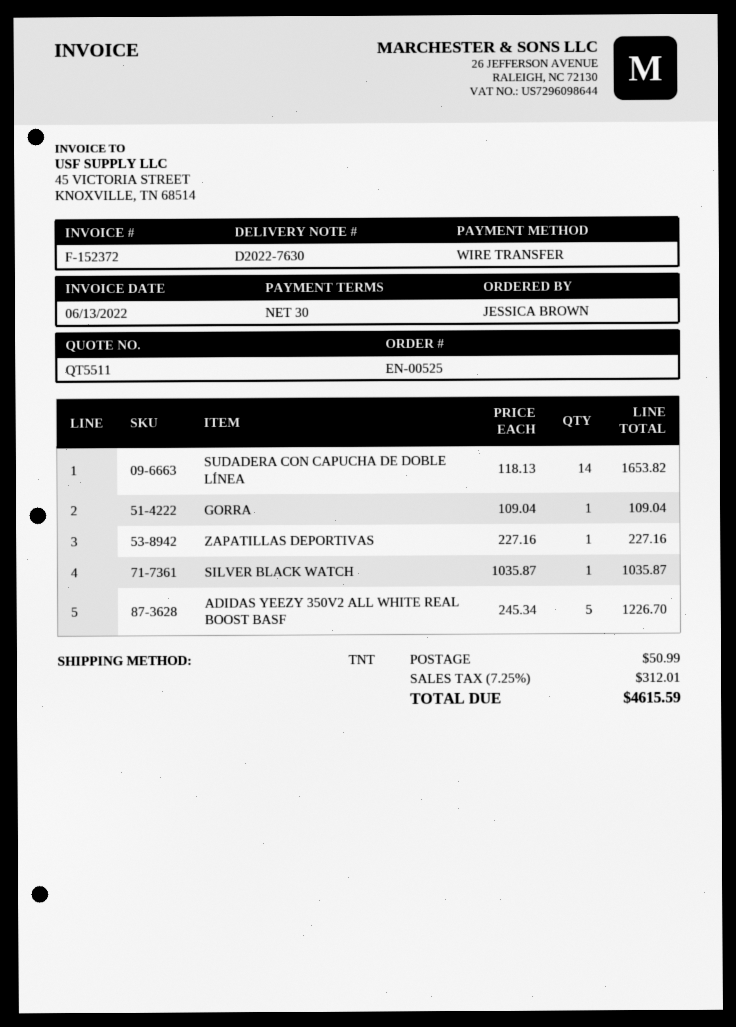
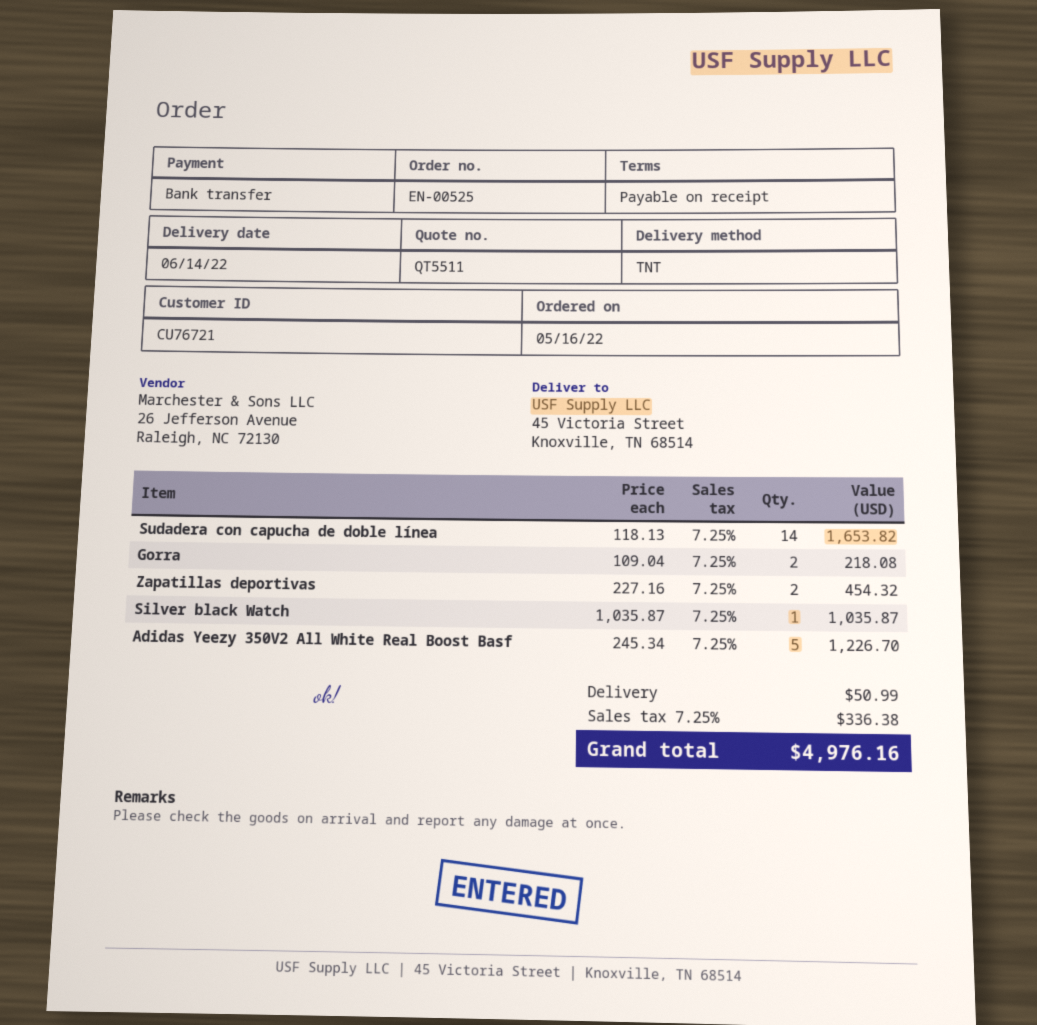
payment terms: 30 days -> on receipt
GORRA: 1 x 109.04 = 109.04 -> 2 x 109.04 = 218.08
ZAPATILLAS DEPORTIVAS: 1 x 227.16 = 227.16 -> 2 x 227.16 = 454.32
tax: 7.25% = 312.01 -> 7.25% = 336.38
total: 4615.59 -> 4976.16

